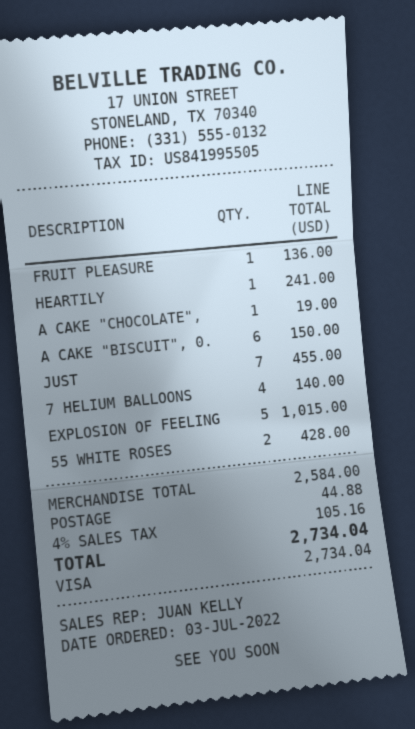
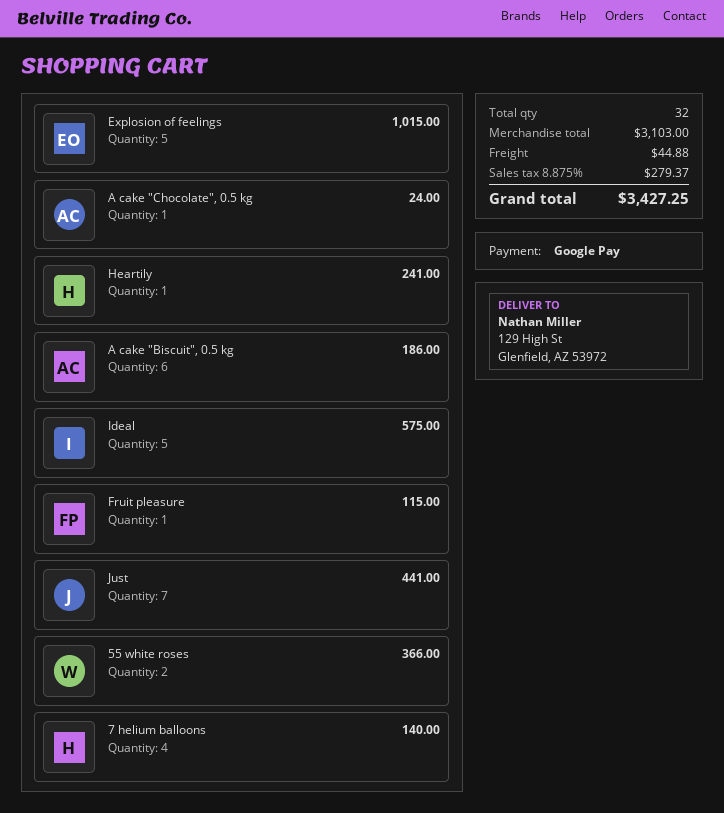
payment method: Visa -> Google Pay
FRUIT PLEASURE: 1 for 136.00 -> 1 for 115.00
A CAKE "CHOCOLATE",: 1 for 19.00 -> 1 for 24.00
A CAKE "BISCUIT", 0.: 6 for 150.00 -> 6 for 186.00
JUST: 7 for 455.00 -> 7 for 441.00
55 WHITE ROSES: 2 for 428.00 -> 2 for 366.00
Ideal: none -> 5 for 575.00
subtotal: 2584.00 -> 3103.00
tax: 4% = 105.16 -> 8.875% = 279.37
total: 2734.04 -> 3427.25

